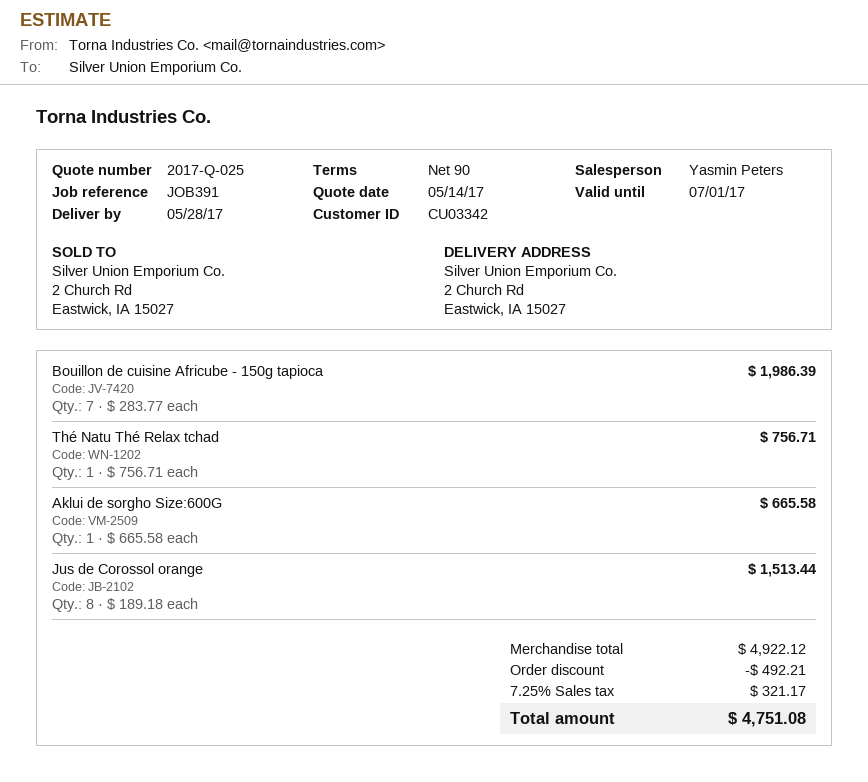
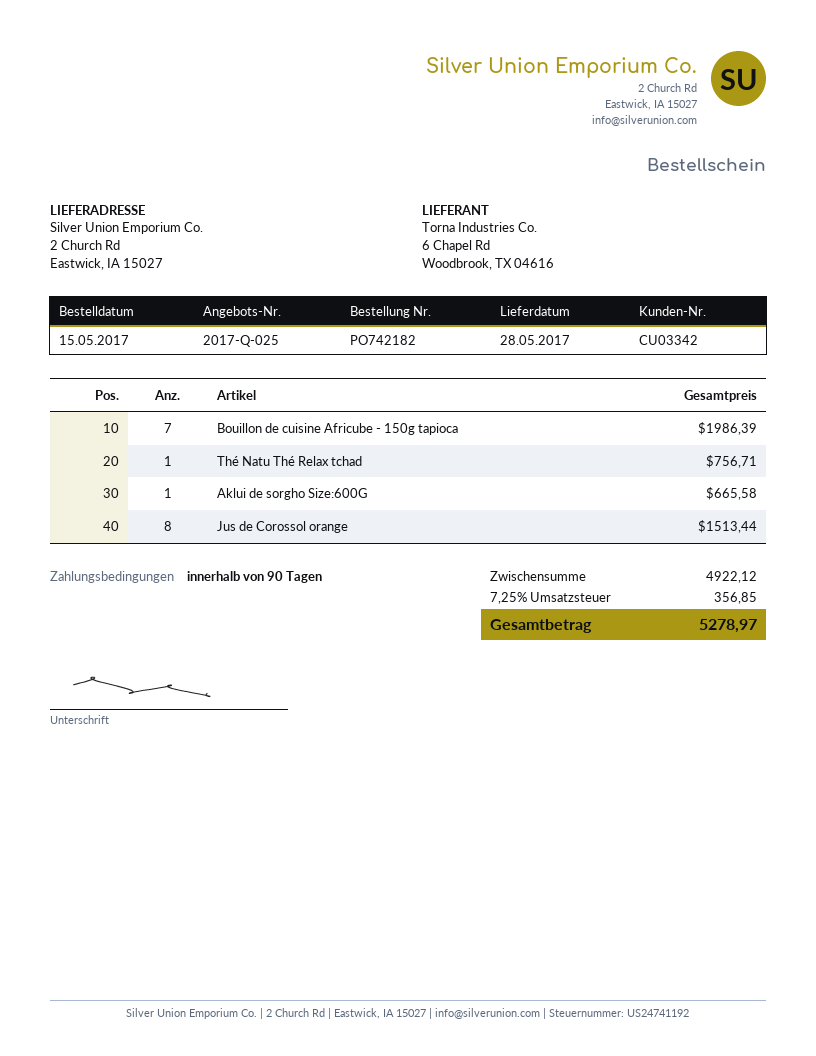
discount: 492.21 -> none
tax: 7.25% = 321.17 -> 7.25% = 356.85
total: 4751.08 -> 5278.97

